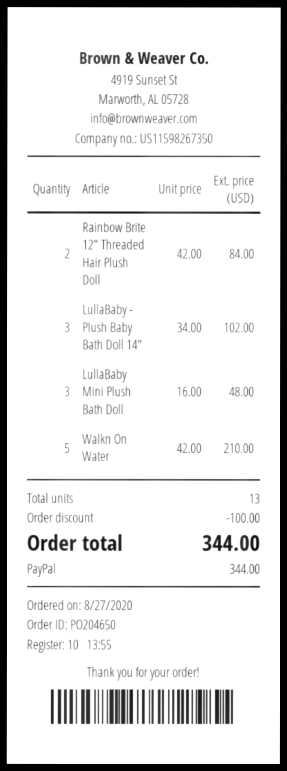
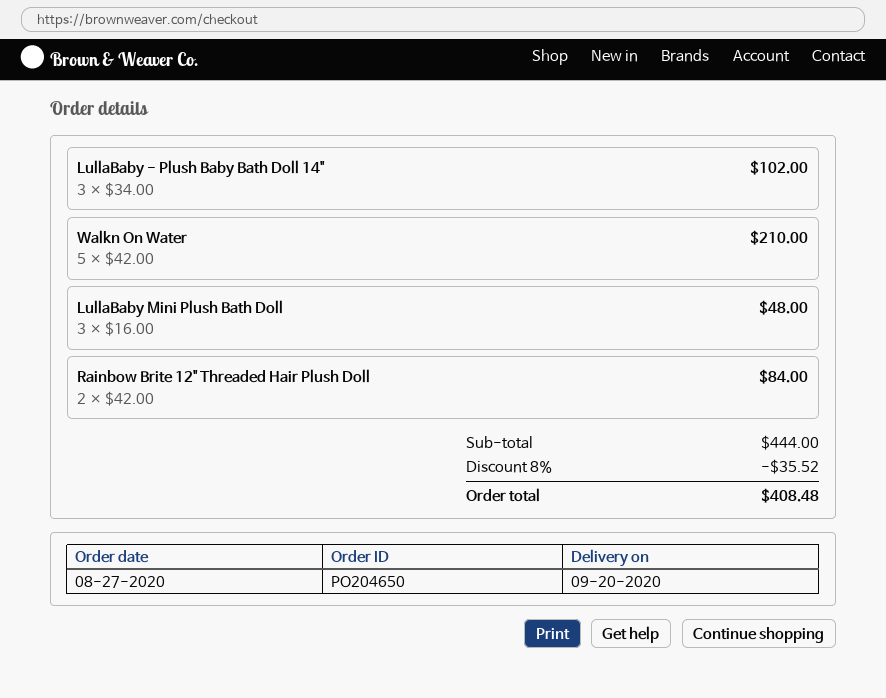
discount: 100.00 -> 35.52
total: 344.00 -> 408.48

